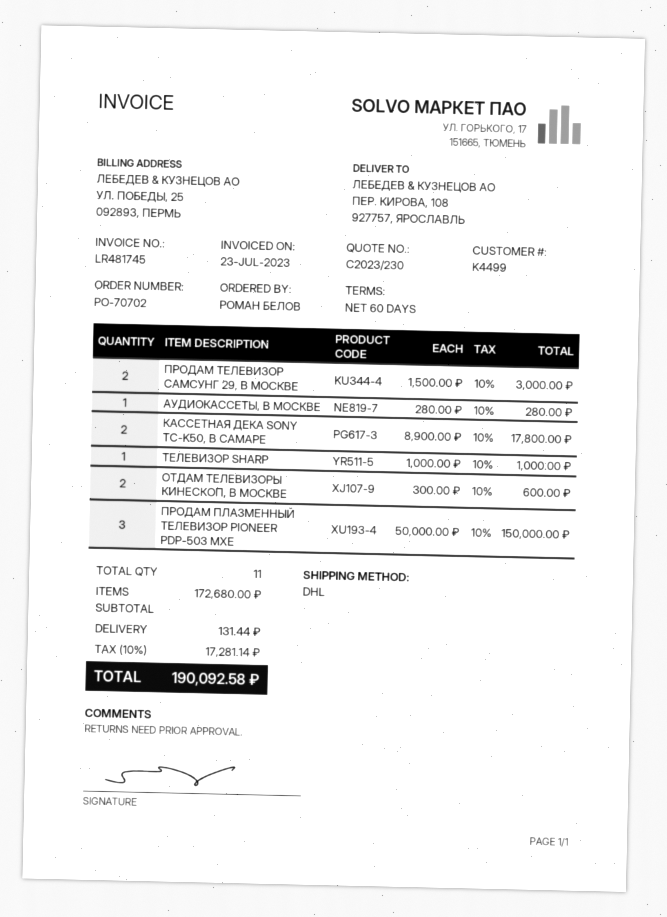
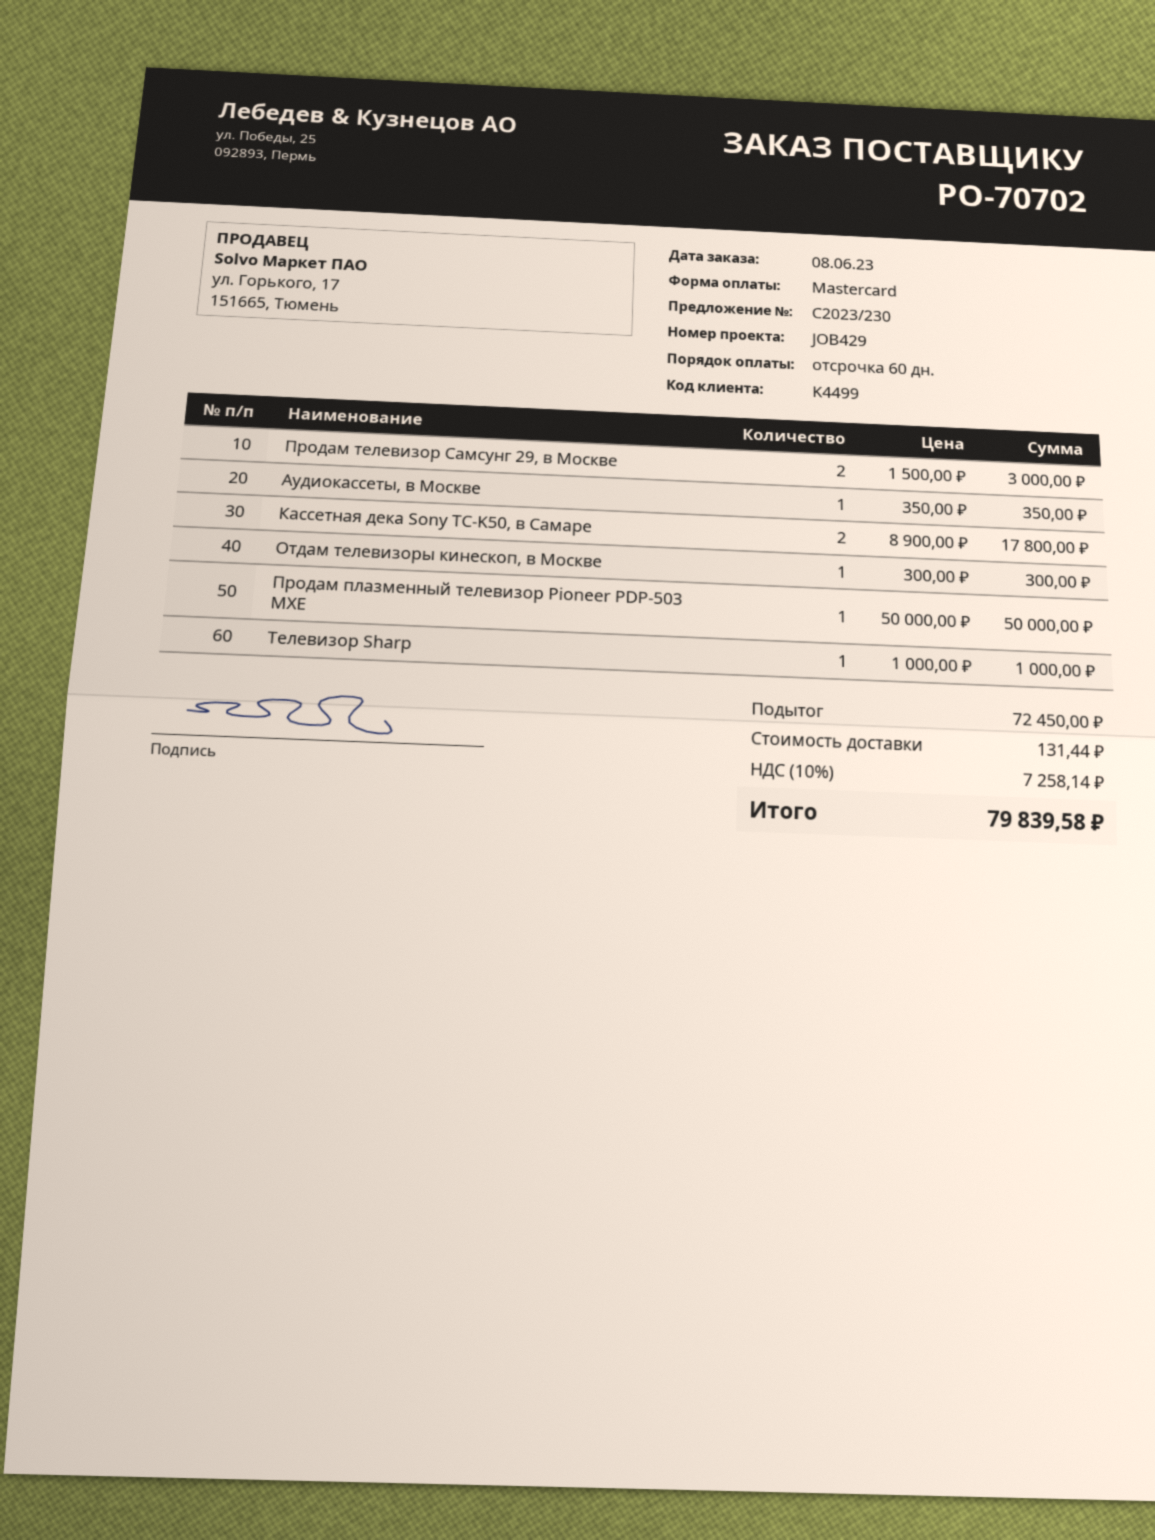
АУДИОКАССЕТЫ, В МОСКВЕ: 1 x 280.00 = 280.00 -> 1 x 350.00 = 350.00
ОТДАМ ТЕЛЕВИЗОРЫ КИНЕСКОП, В МОСКВЕ: 2 x 300.00 = 600.00 -> 1 x 300.00 = 300.00
ПРОДАМ ПЛАЗМЕННЫЙ ТЕЛЕВИЗОР PIONEER PDP-503 MXE: 3 x 50000.00 = 150000.00 -> 1 x 50000.00 = 50000.00
subtotal: 172680.00 -> 72450.00
tax: 10% = 17281.14 -> 10% = 7258.14
total: 190092.58 -> 79839.58

